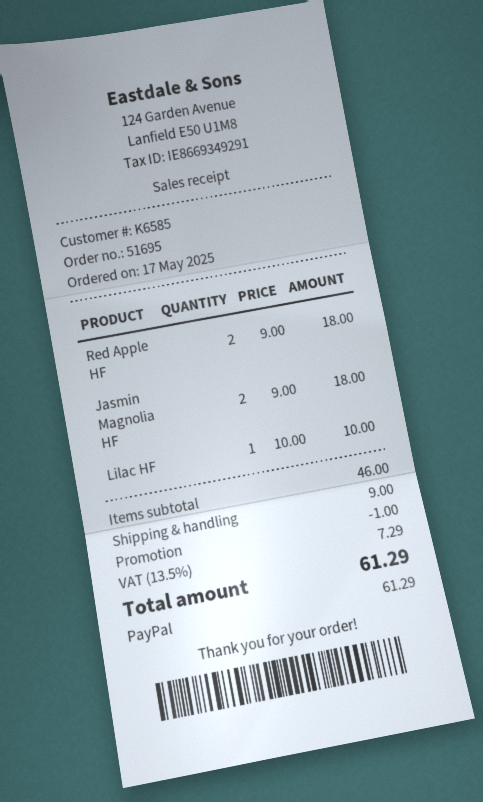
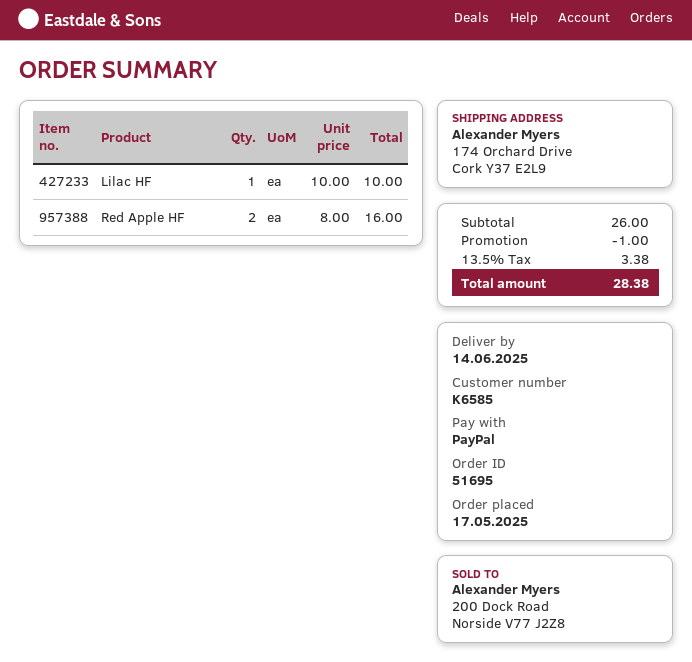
Red Apple HF: 2 x 9.00 = 18.00 -> 2 x 8.00 = 16.00
Jasmin Magnolia HF: 2 x 9.00 = 18.00 -> none
subtotal: 46.00 -> 26.00
shipping: 9.00 -> none
tax: 13.5% = 7.29 -> 13.5% = 3.38
total: 61.29 -> 28.38

